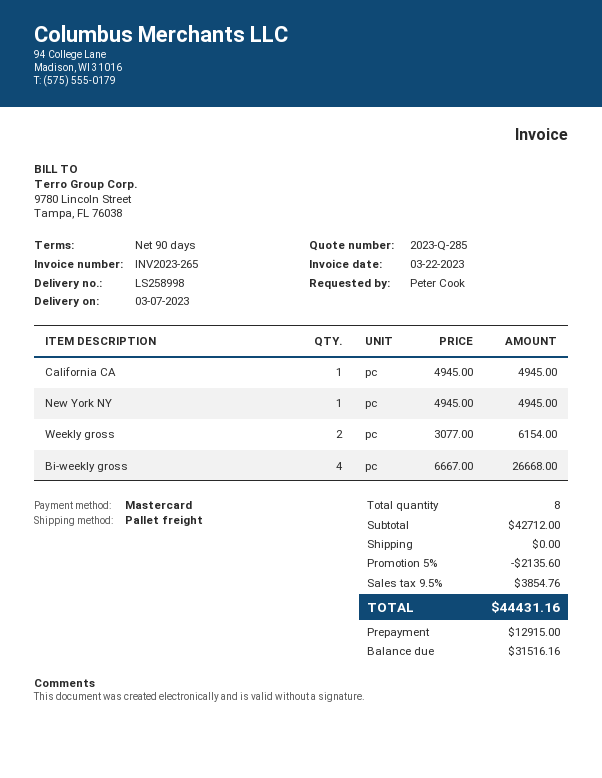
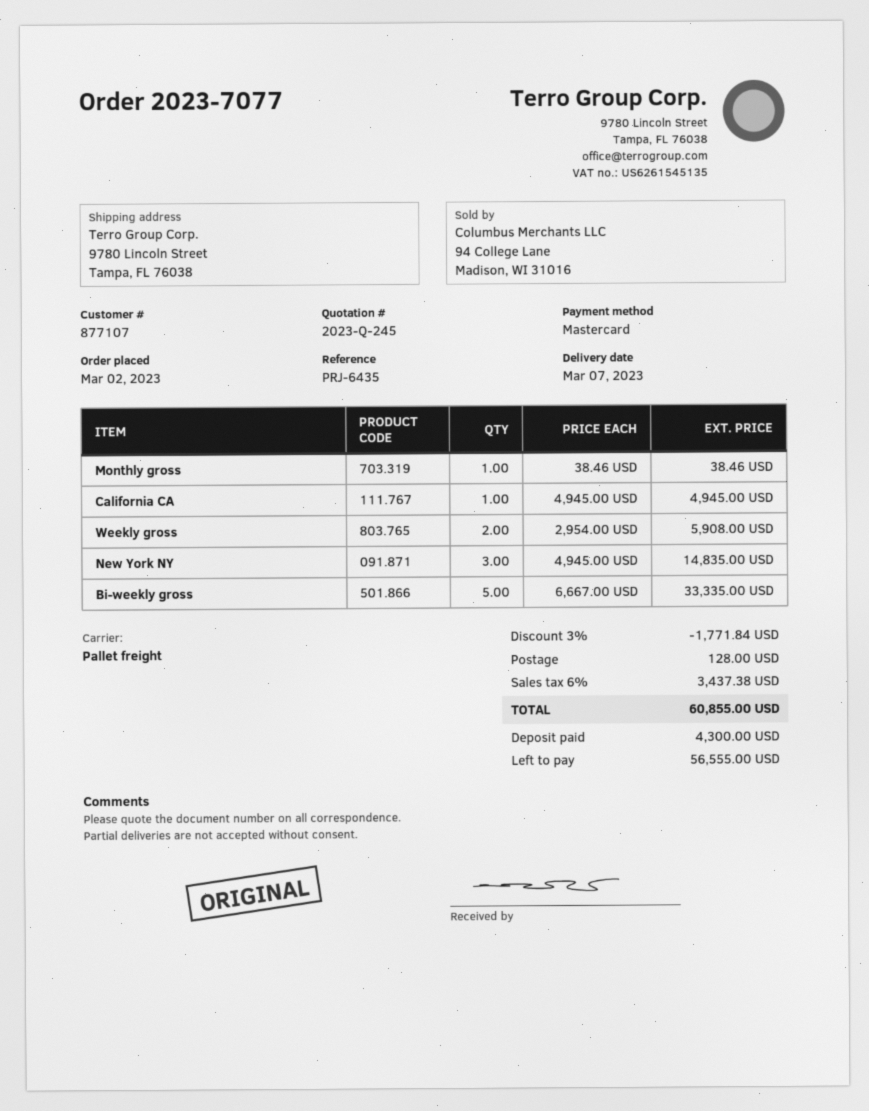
quote number: 2023-Q-285 -> 2023-Q-245
New York NY: 1 x 4945.00 = 4945.00 -> 3 x 4945.00 = 14835.00
Weekly gross: 2 x 3077.00 = 6154.00 -> 2 x 2954.00 = 5908.00
Bi-weekly gross: 4 x 6667.00 = 26668.00 -> 5 x 6667.00 = 33335.00
Monthly gross: none -> 1 x 38.46 = 38.46
discount: 5% = 2135.60 -> 3% = 1771.84
shipping: 0.00 -> 128.00
tax: 9.5% = 3854.76 -> 6% = 3437.38
total: 44431.16 -> 60855.00
deposit: 12915.00 -> 4300.00
balance: 31516.16 -> 56555.00

